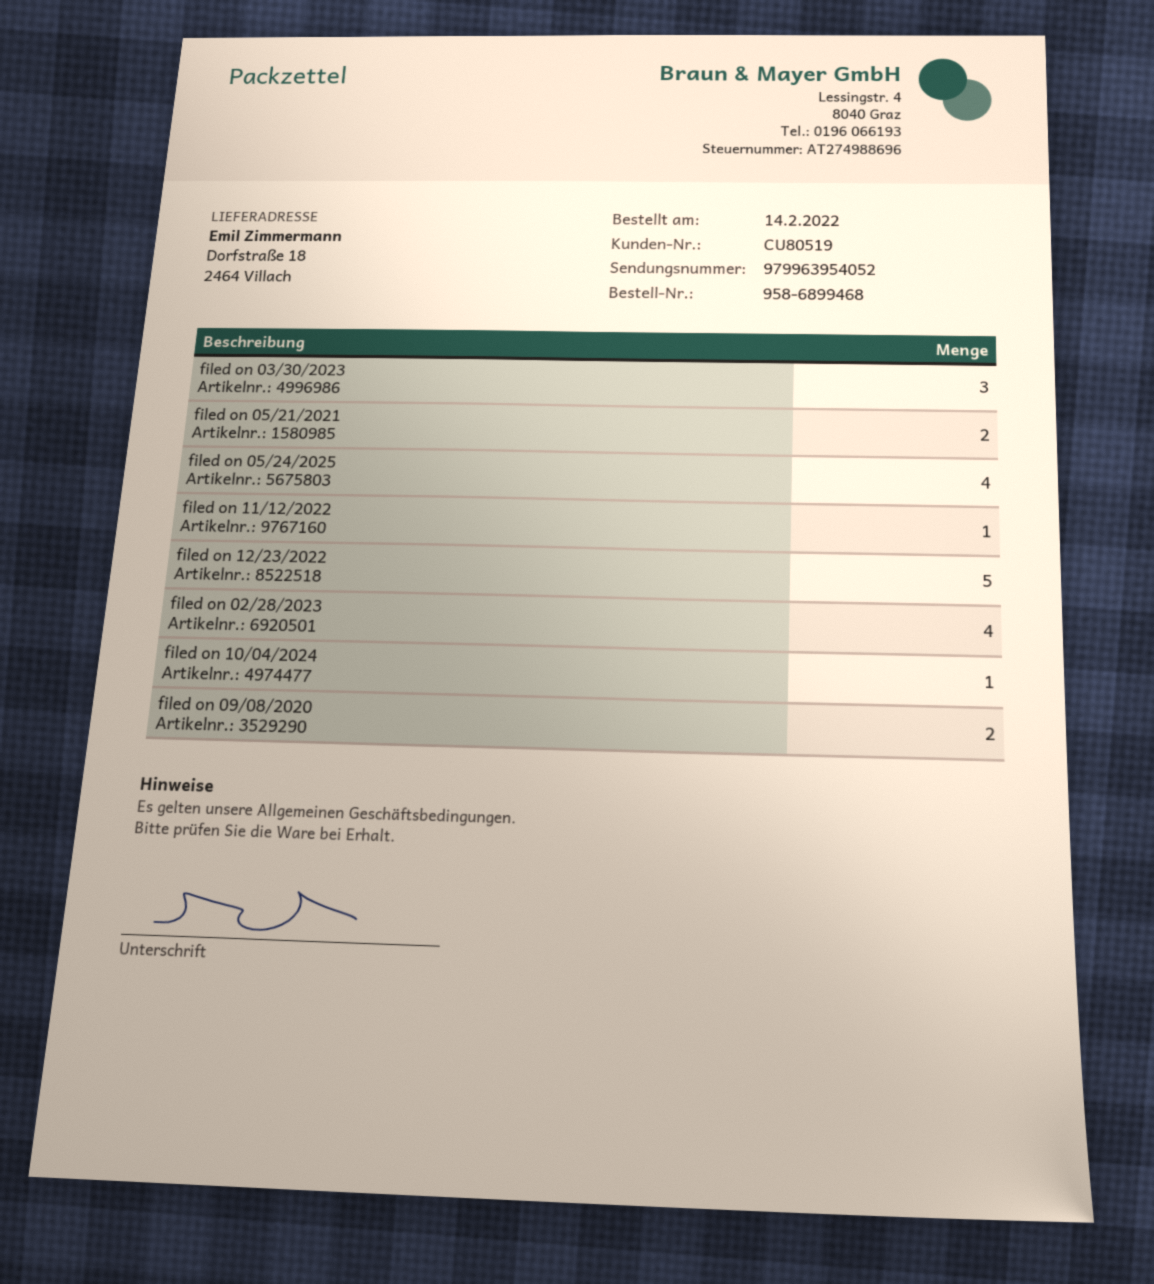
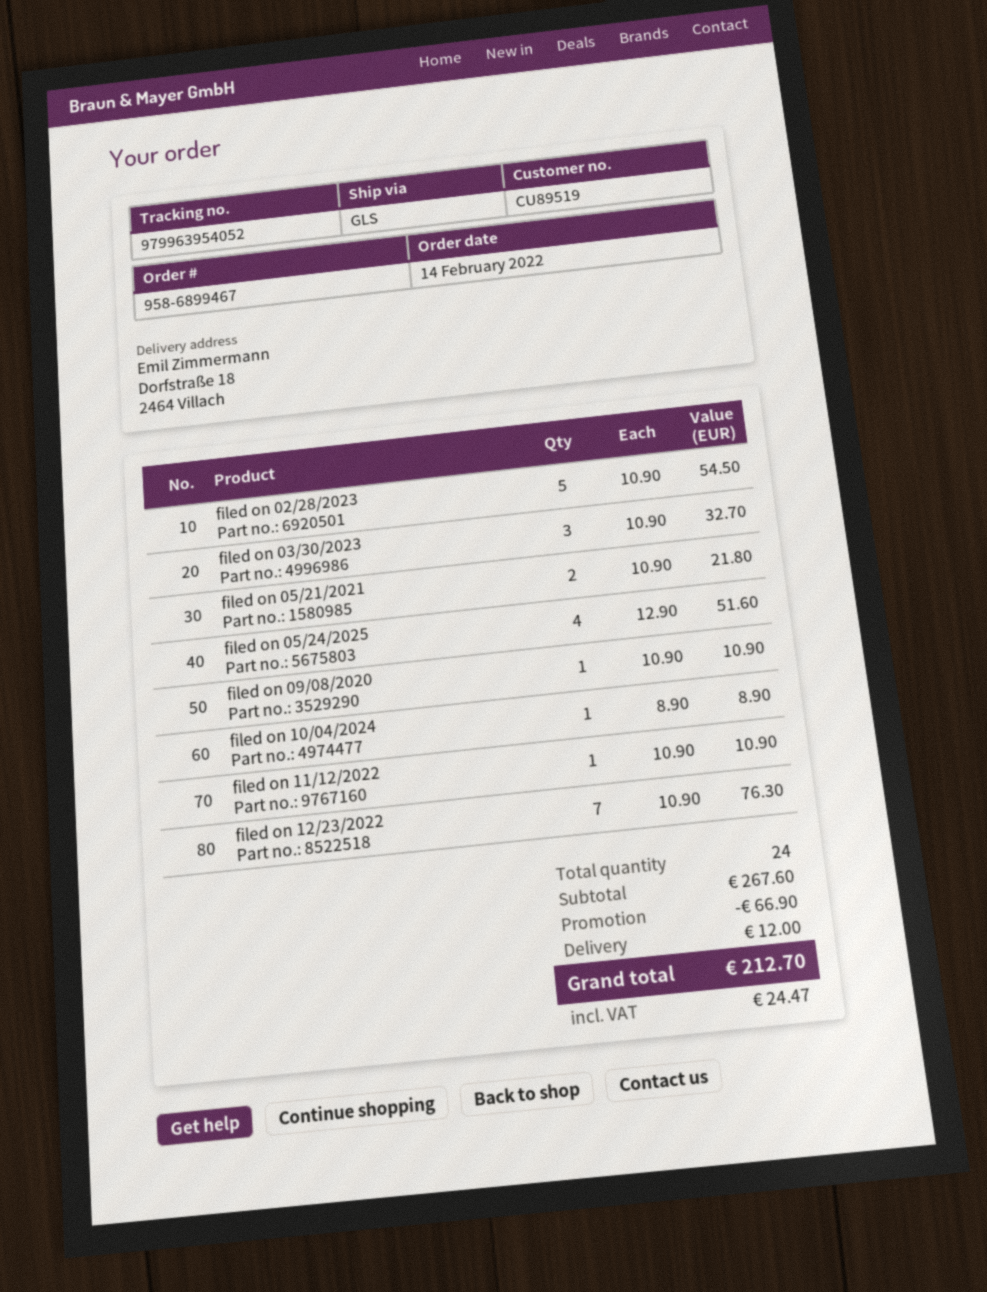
order number: 958-6899468 -> 958-6899467
customer number: CU80519 -> CU89519
filed on 12/23/2022: 5 -> 7
filed on 02/28/2023: 4 -> 5
filed on 09/08/2020: 2 -> 1

